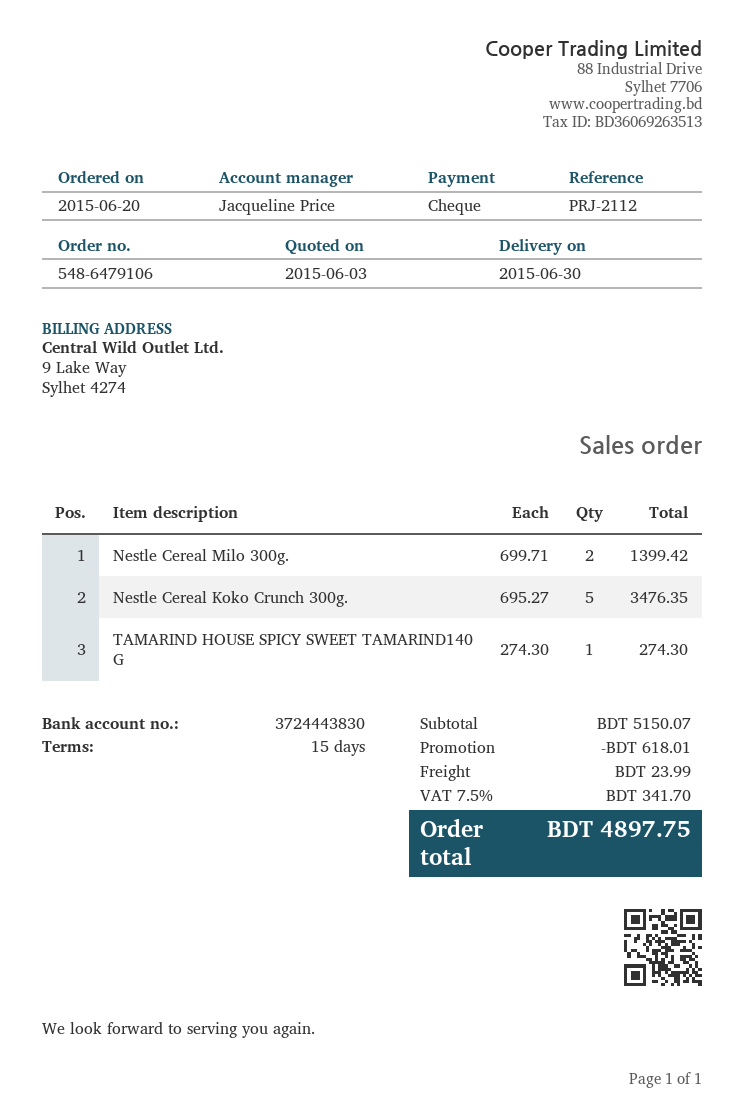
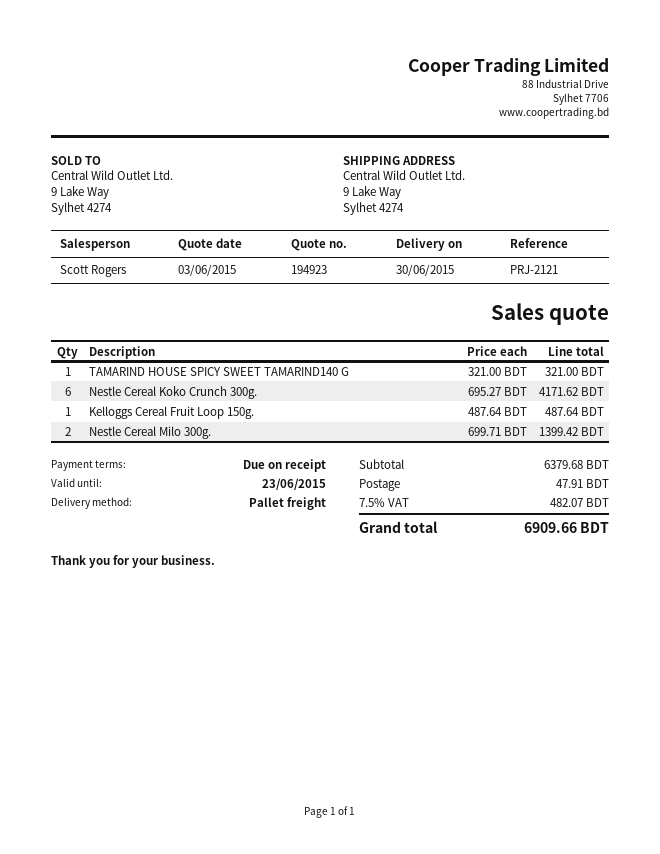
payment terms: 15 days -> on receipt
reference: PRJ-2112 -> PRJ-2121
sales rep: Jacqueline Price -> Scott Rogers
Nestle Cereal Koko Crunch 300g.: 5 x 695.27 = 3476.35 -> 6 x 695.27 = 4171.62
TAMARIND HOUSE SPICY SWEET TAMARIND140 G: 1 x 274.30 = 274.30 -> 1 x 321.00 = 321.00
Kelloggs Cereal Fruit Loop 150g.: none -> 1 x 487.64 = 487.64
subtotal: 5150.07 -> 6379.68
discount: 618.01 -> none
shipping: 23.99 -> 47.91
tax: 7.5% = 341.70 -> 7.5% = 482.07
total: 4897.75 -> 6909.66

